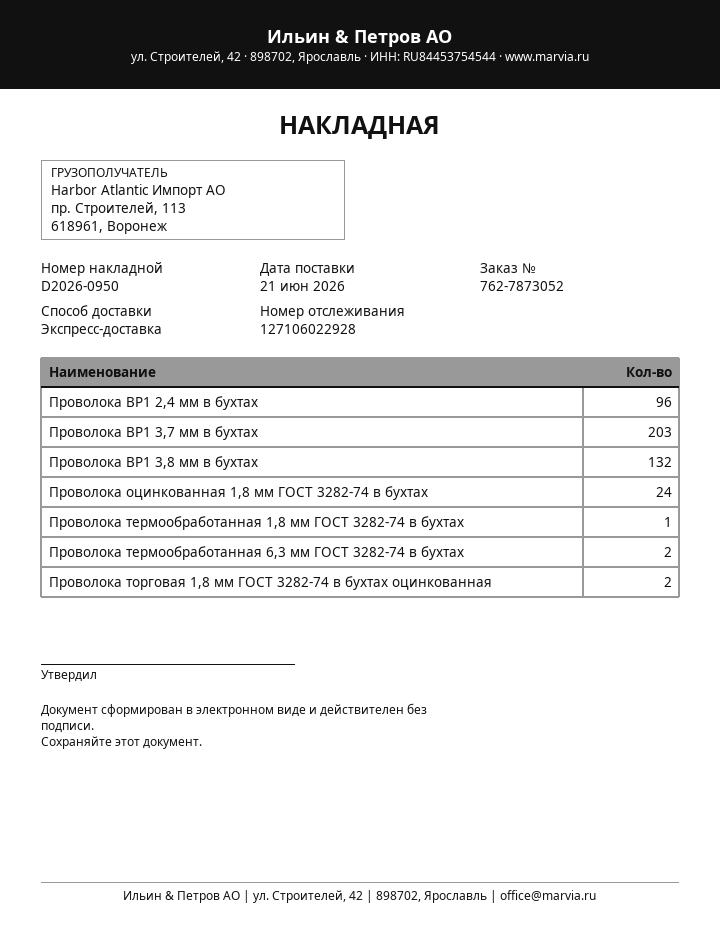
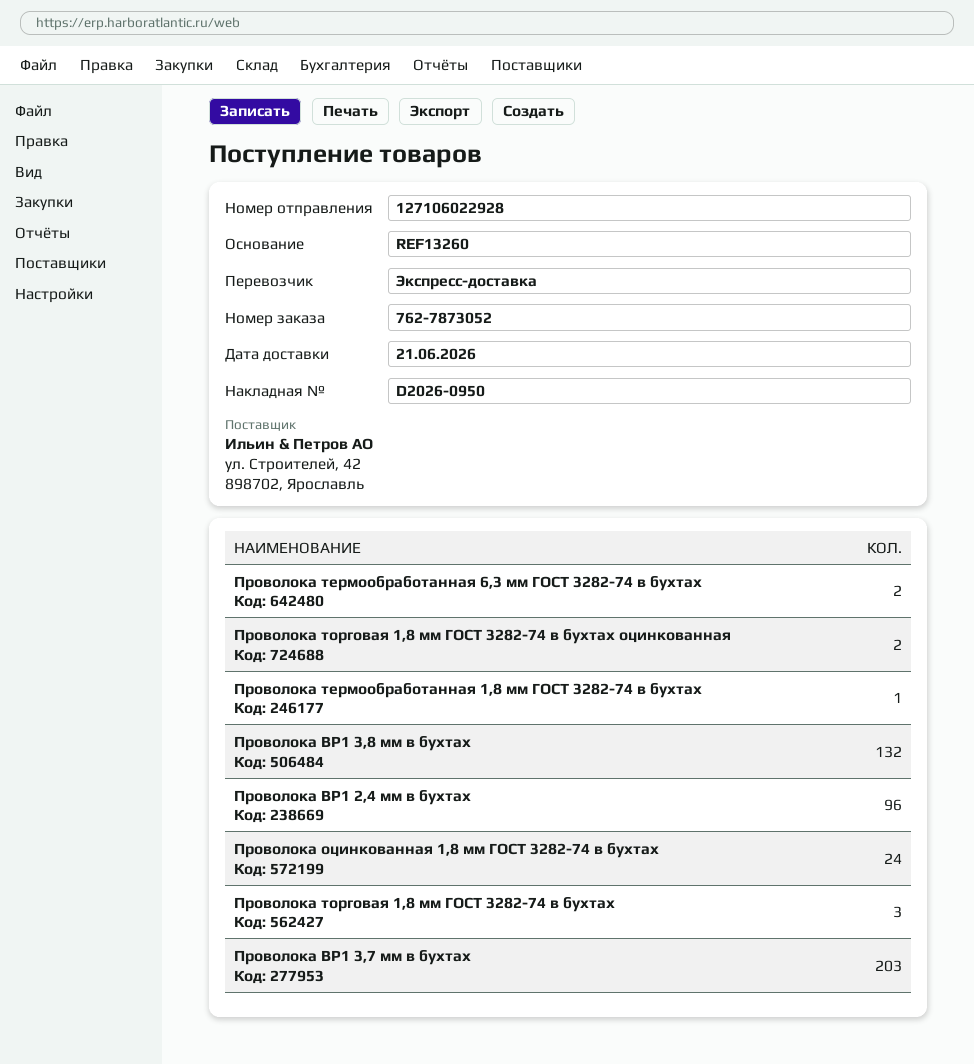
Проволока торговая 1,8 мм ГОСТ 3282-74 в бухтах: none -> 3

